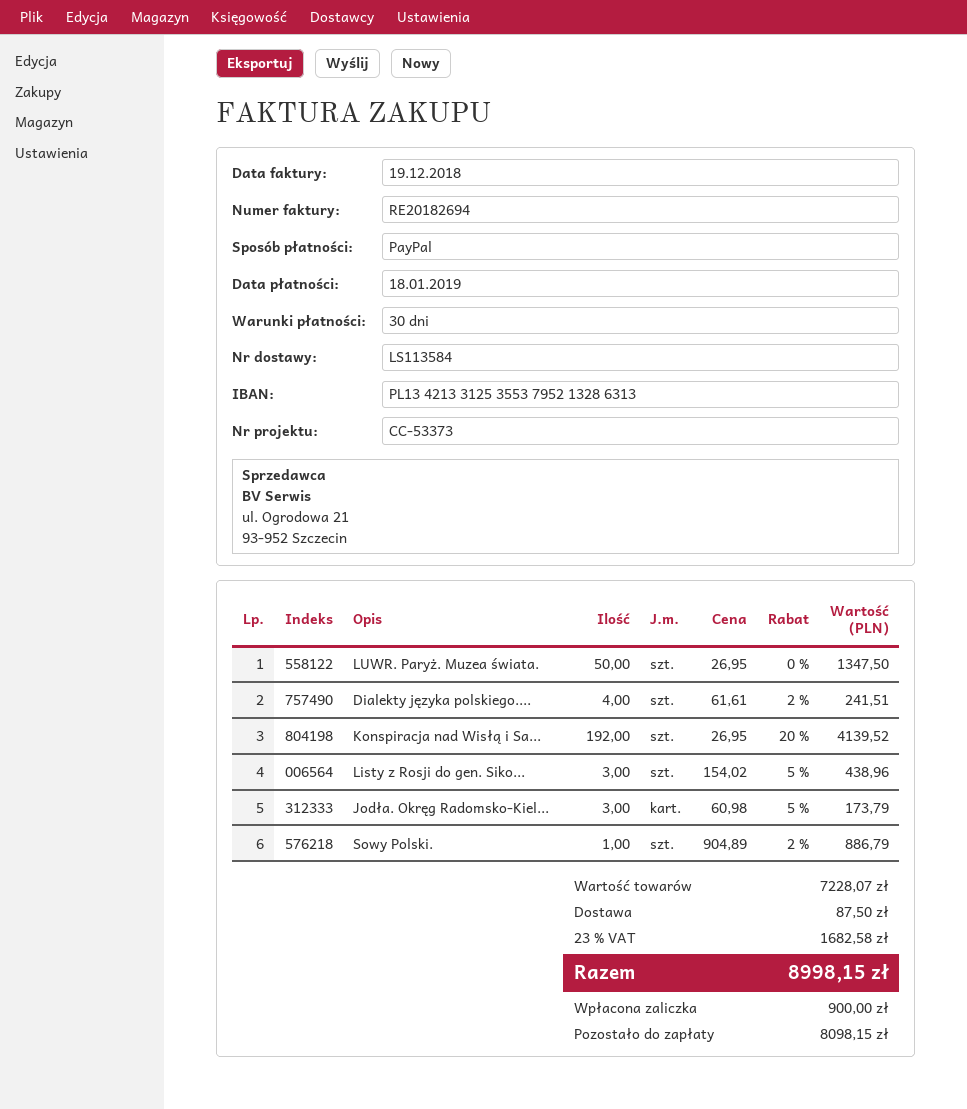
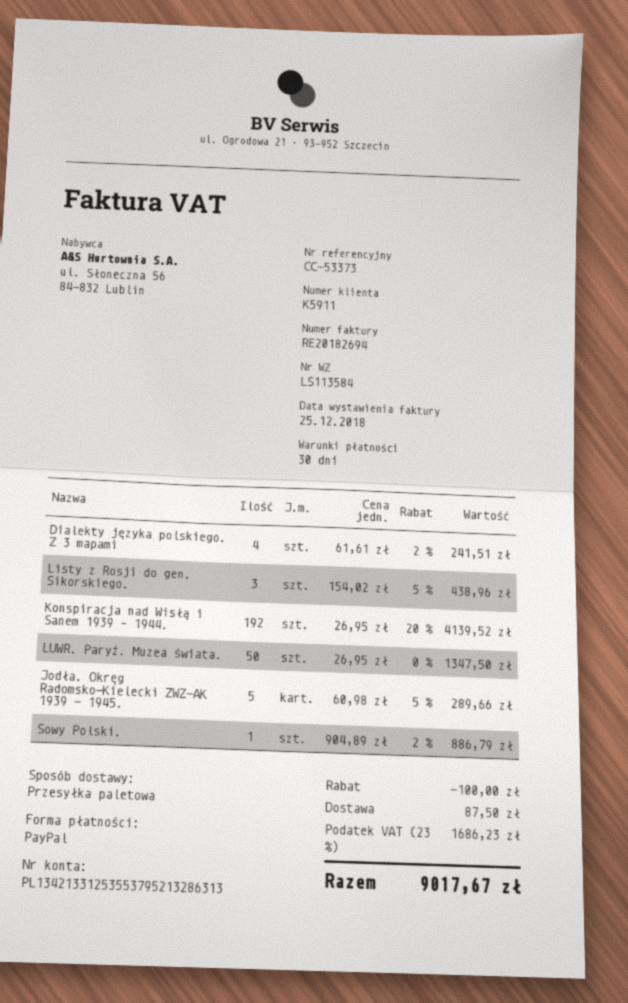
invoice date: 2018-12-19 -> 2018-12-25
Jodła. Okręg Radomsko-Kiel...: 3 x 60.98 - 5% = 173.79 -> 5 x 60.98 - 5% = 289.66
discount: none -> 100.00
tax: 23% = 1682.58 -> 23% = 1686.23
total: 8998.15 -> 9017.67

